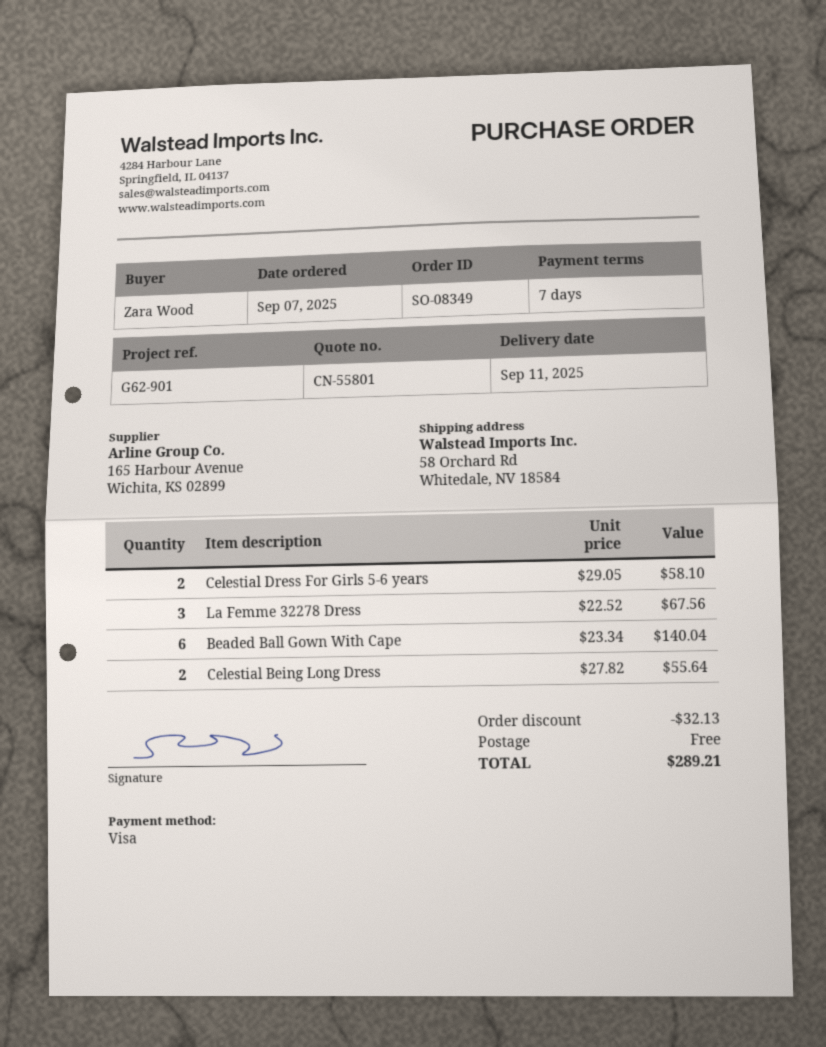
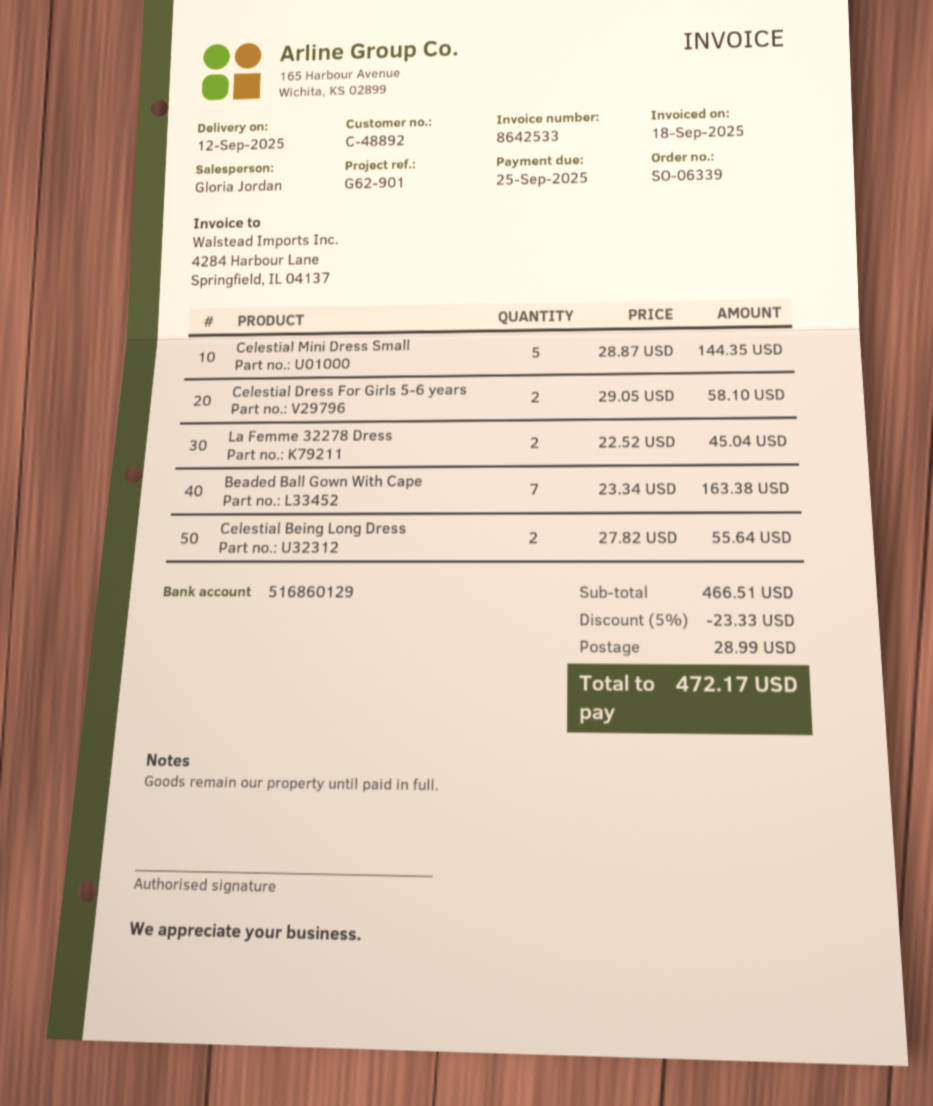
order number: SO-08349 -> SO-06339
delivery date: 2025-09-11 -> 2025-09-12
La Femme 32278 Dress: 3 x 22.52 = 67.56 -> 2 x 22.52 = 45.04
Beaded Ball Gown With Cape: 6 x 23.34 = 140.04 -> 7 x 23.34 = 163.38
Celestial Mini Dress Small: none -> 5 x 28.87 = 144.35
discount: 32.13 -> 23.33
shipping: 0.00 -> 28.99
total: 289.21 -> 472.17

